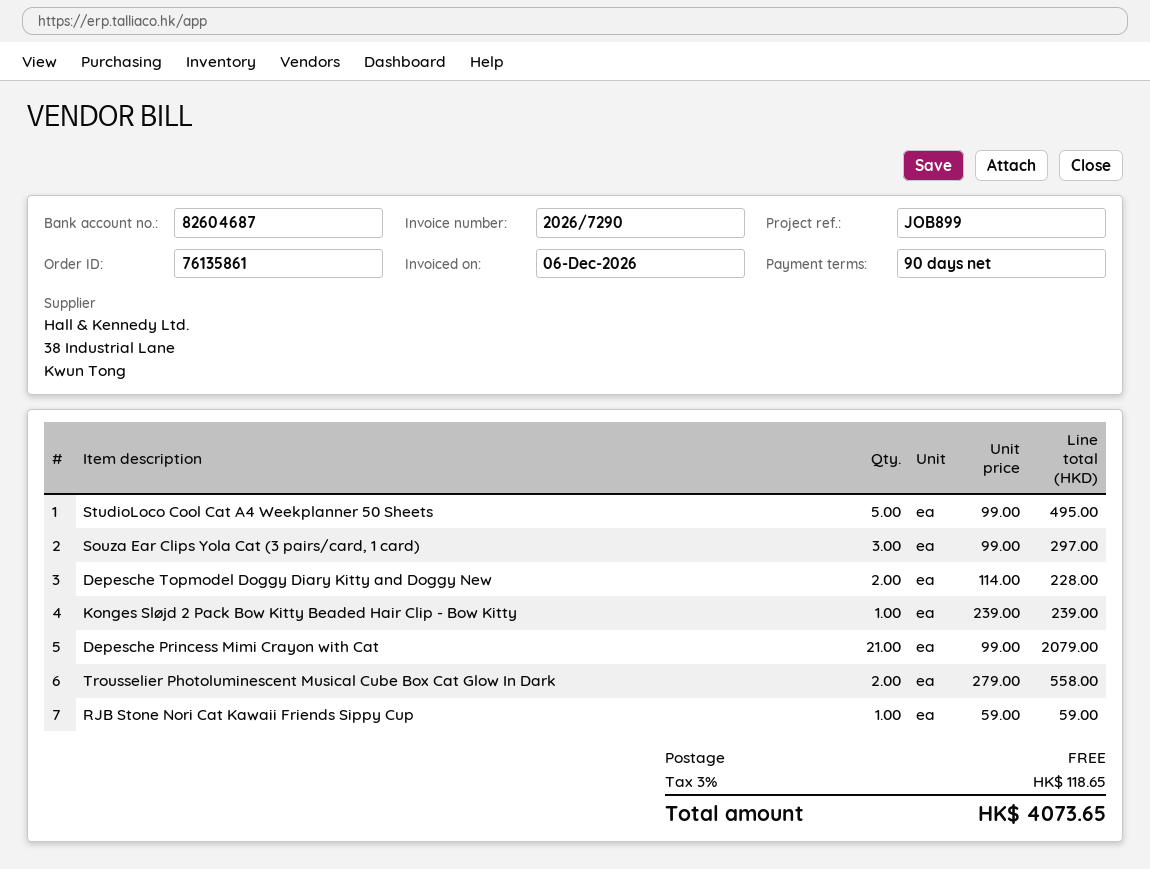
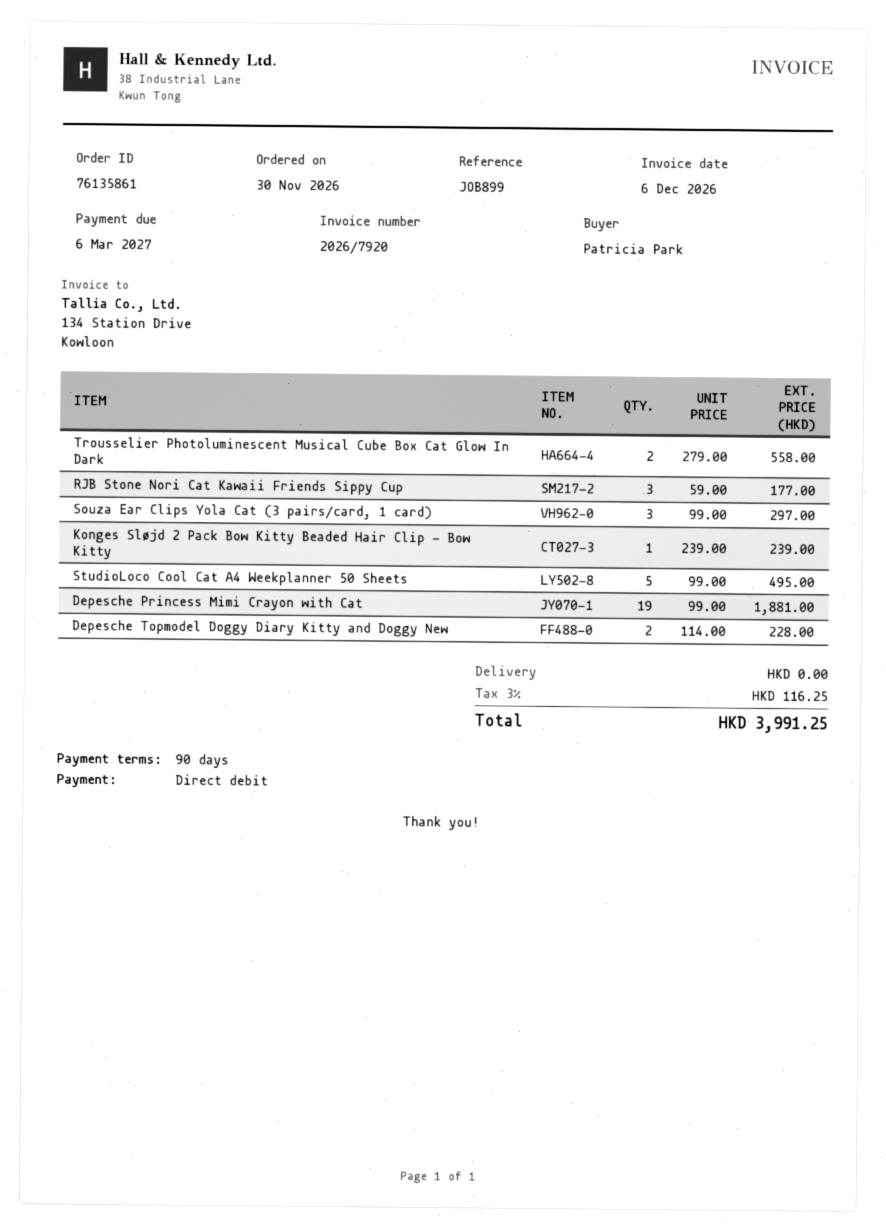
invoice number: 2026/7290 -> 2026/7920
Depesche Princess Mimi Crayon with Cat: 21 x 99.00 = 2079.00 -> 19 x 99.00 = 1881.00
RJB Stone Nori Cat Kawaii Friends Sippy Cup: 1 x 59.00 = 59.00 -> 3 x 59.00 = 177.00
tax: 3% = 118.65 -> 3% = 116.25
total: 4073.65 -> 3991.25

